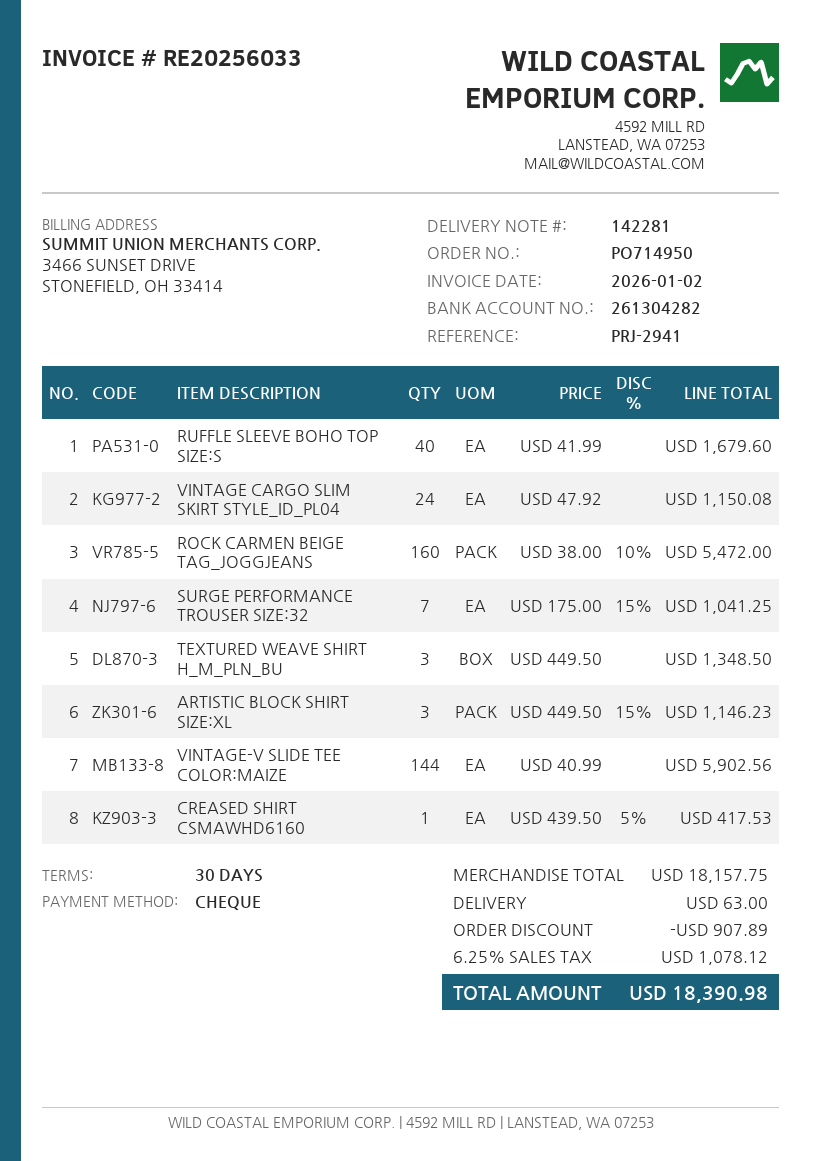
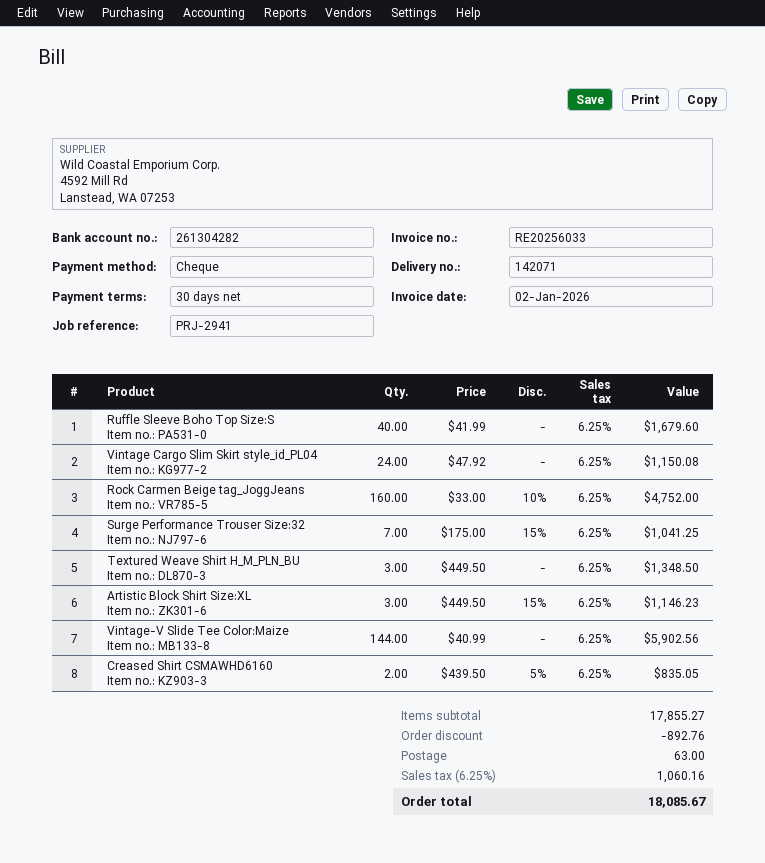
delivery note number: 142281 -> 142071
ROCK CARMEN BEIGE TAG_JOGGJEANS: 160 x 38.00 - 10% = 5472.00 -> 160 x 33.00 - 10% = 4752.00
CREASED SHIRT CSMAWHD6160: 1 x 439.50 - 5% = 417.53 -> 2 x 439.50 - 5% = 835.05
subtotal: 18157.75 -> 17855.27
discount: 907.89 -> 892.76
tax: 6.25% = 1078.12 -> 6.25% = 1060.16
total: 18390.98 -> 18085.67

